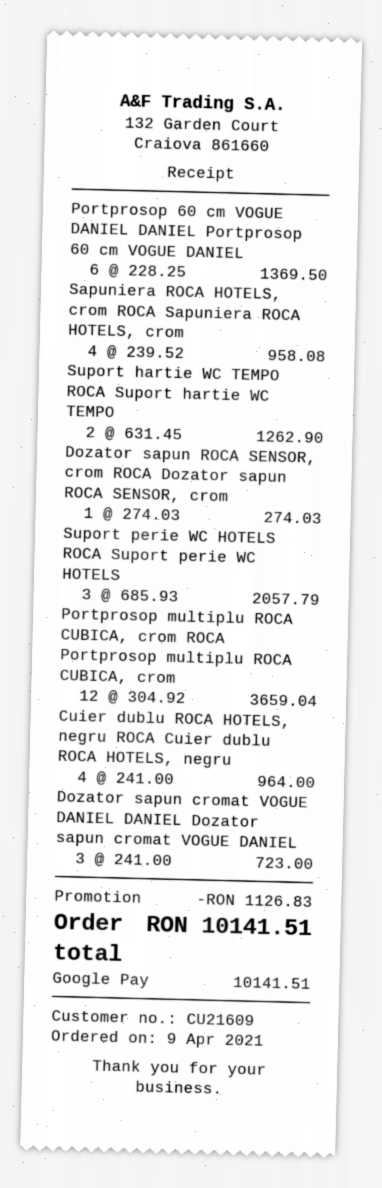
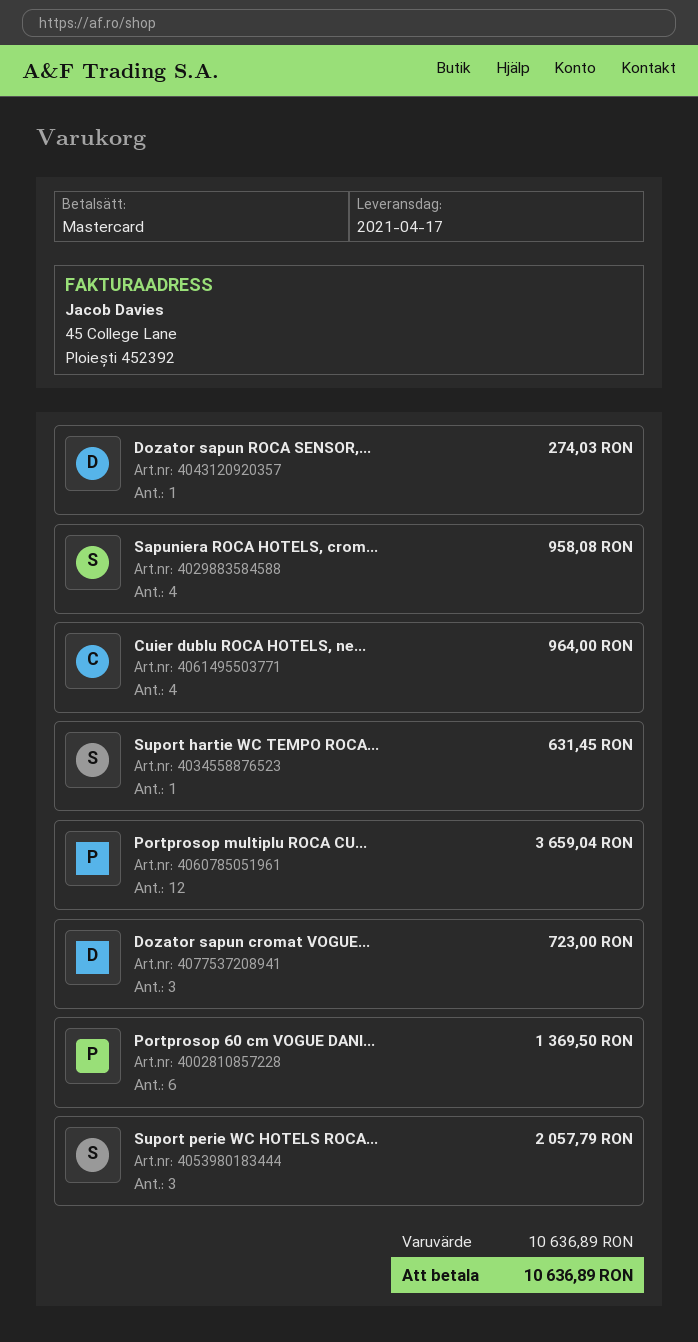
payment method: Google Pay -> Mastercard
Suport hartie WC TEMPO ROCA Suport hartie WC TEMPO: 2 for 1262.90 -> 1 for 631.45
discount: 1126.83 -> none
total: 10141.51 -> 10636.89

